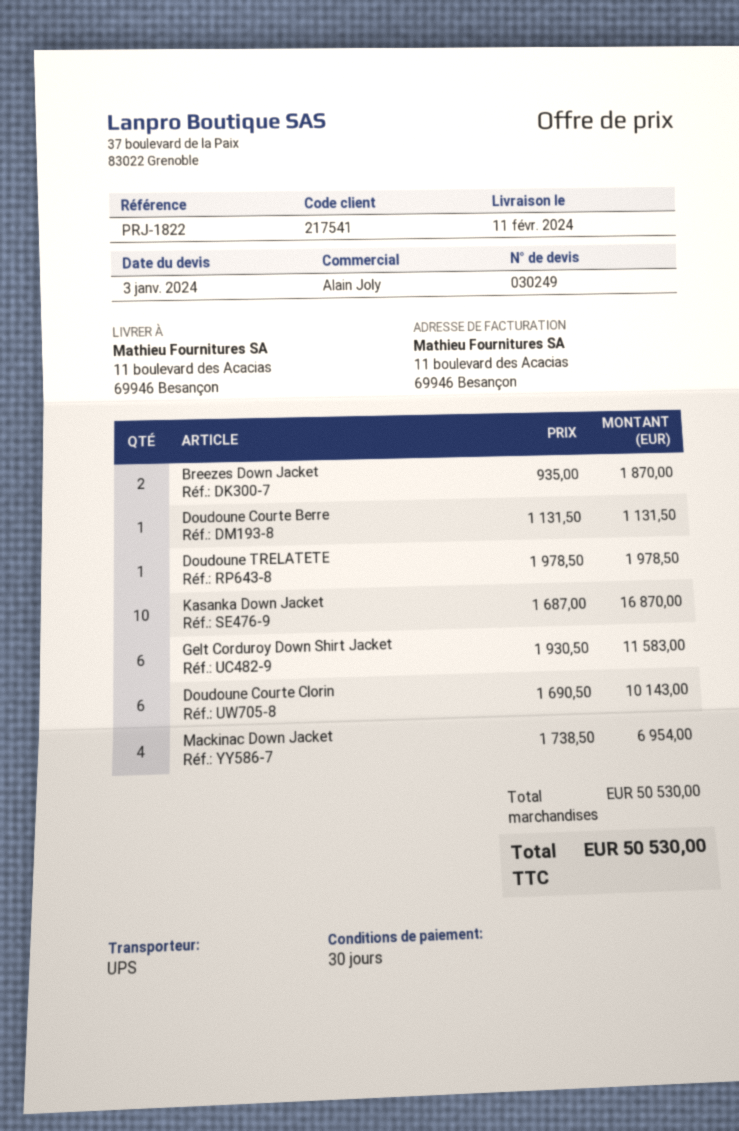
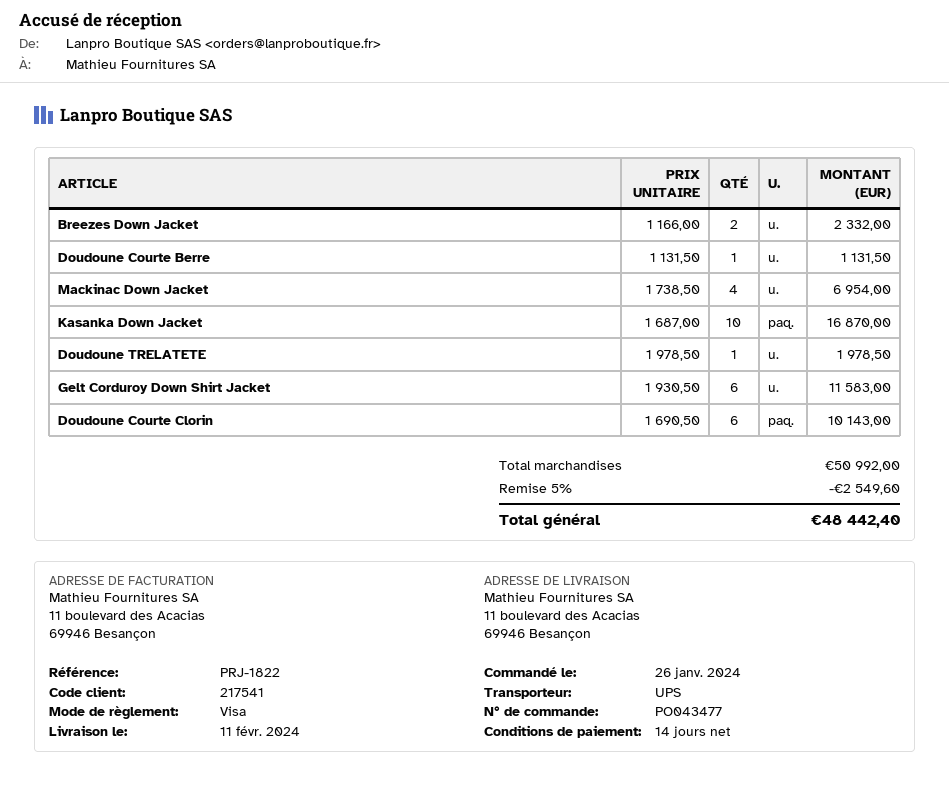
payment terms: 30 days -> 14 days
Breezes Down Jacket: 2 x 935.00 = 1870.00 -> 2 x 1166.00 = 2332.00
subtotal: 50530.00 -> 50992.00
discount: none -> 5% = 2549.60
total: 50530.00 -> 48442.40

